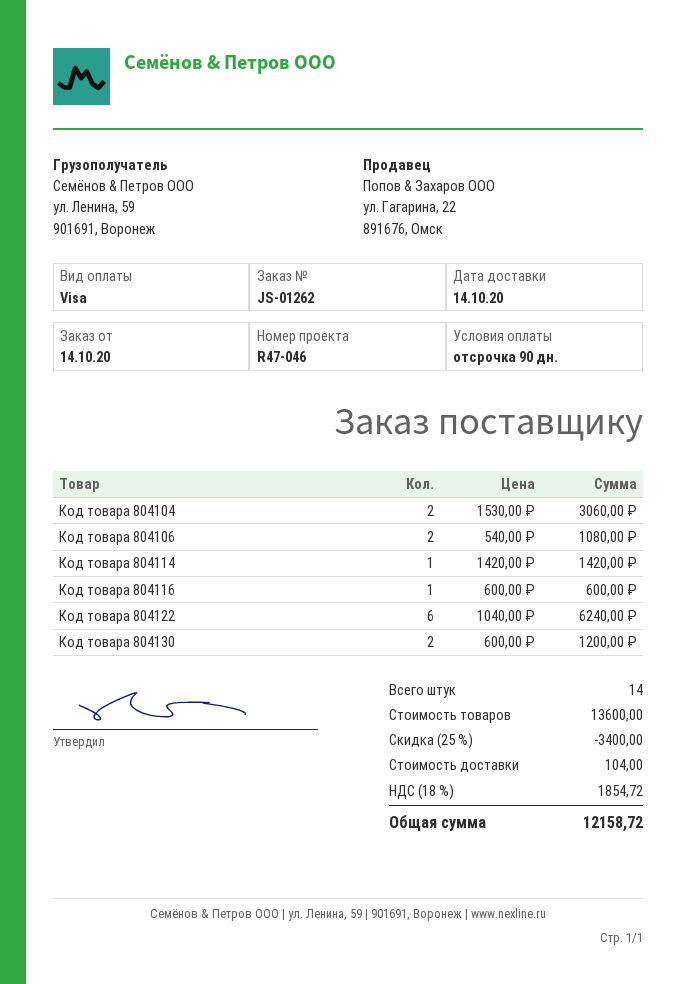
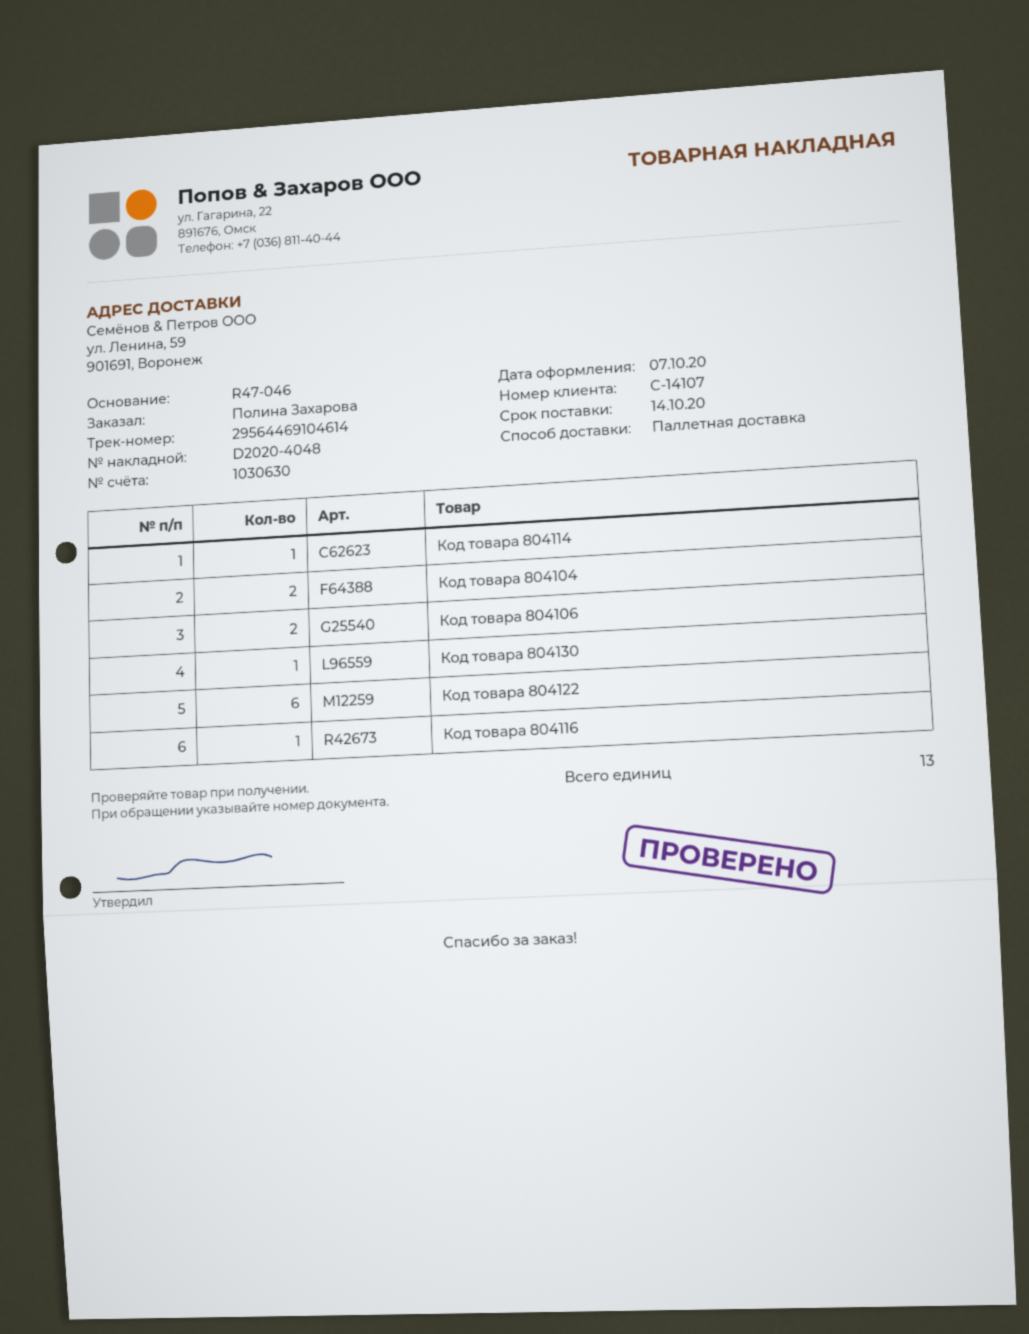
order date: 2020-10-14 -> 2020-10-07
Код товара 804130: 2 -> 1
total quantity: 14 -> 13

